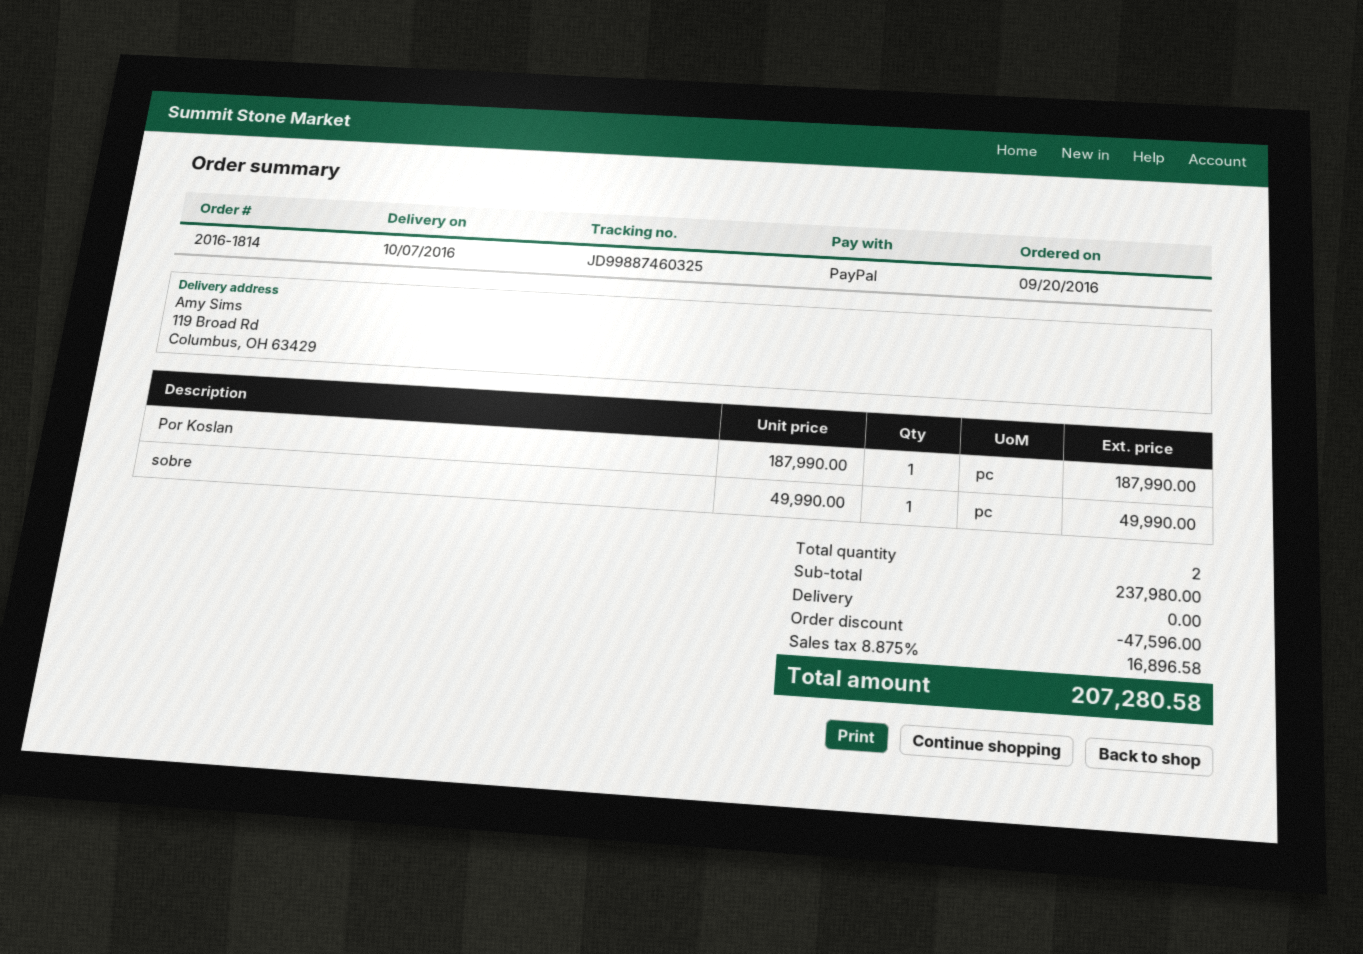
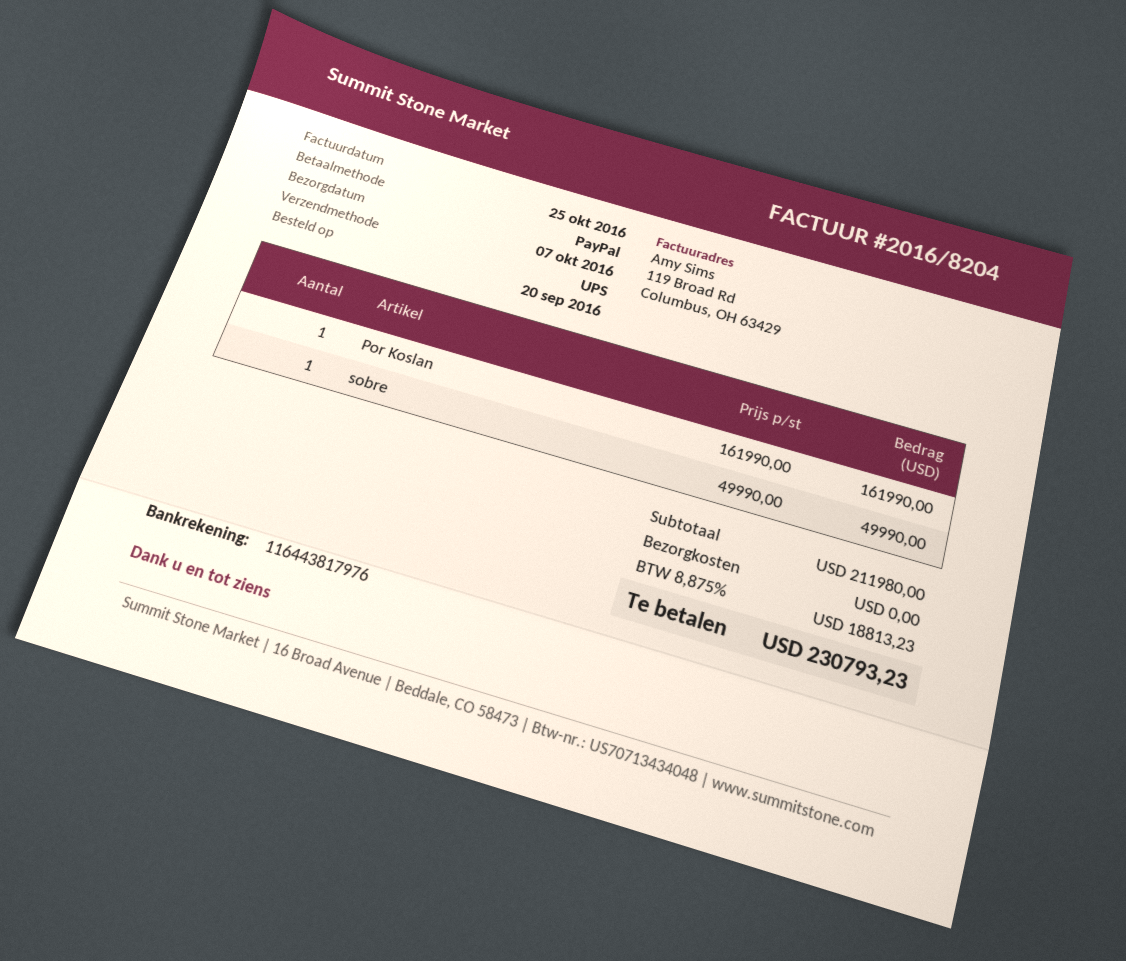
Por Koslan: 1 x 187990.00 = 187990.00 -> 1 x 161990.00 = 161990.00
subtotal: 237980.00 -> 211980.00
discount: 47596.00 -> none
tax: 8.875% = 16896.58 -> 8.875% = 18813.23
total: 207280.58 -> 230793.23

